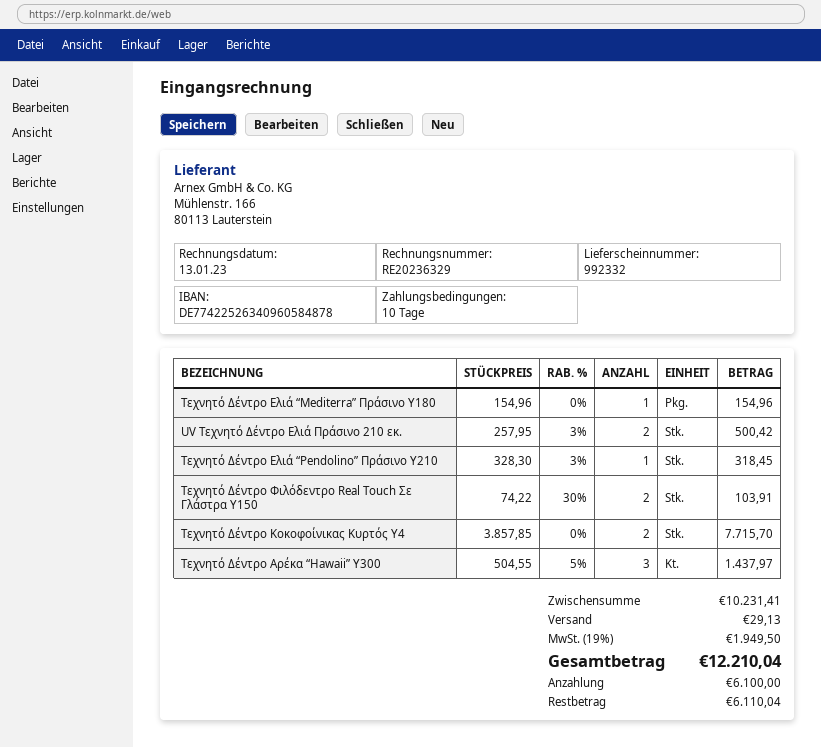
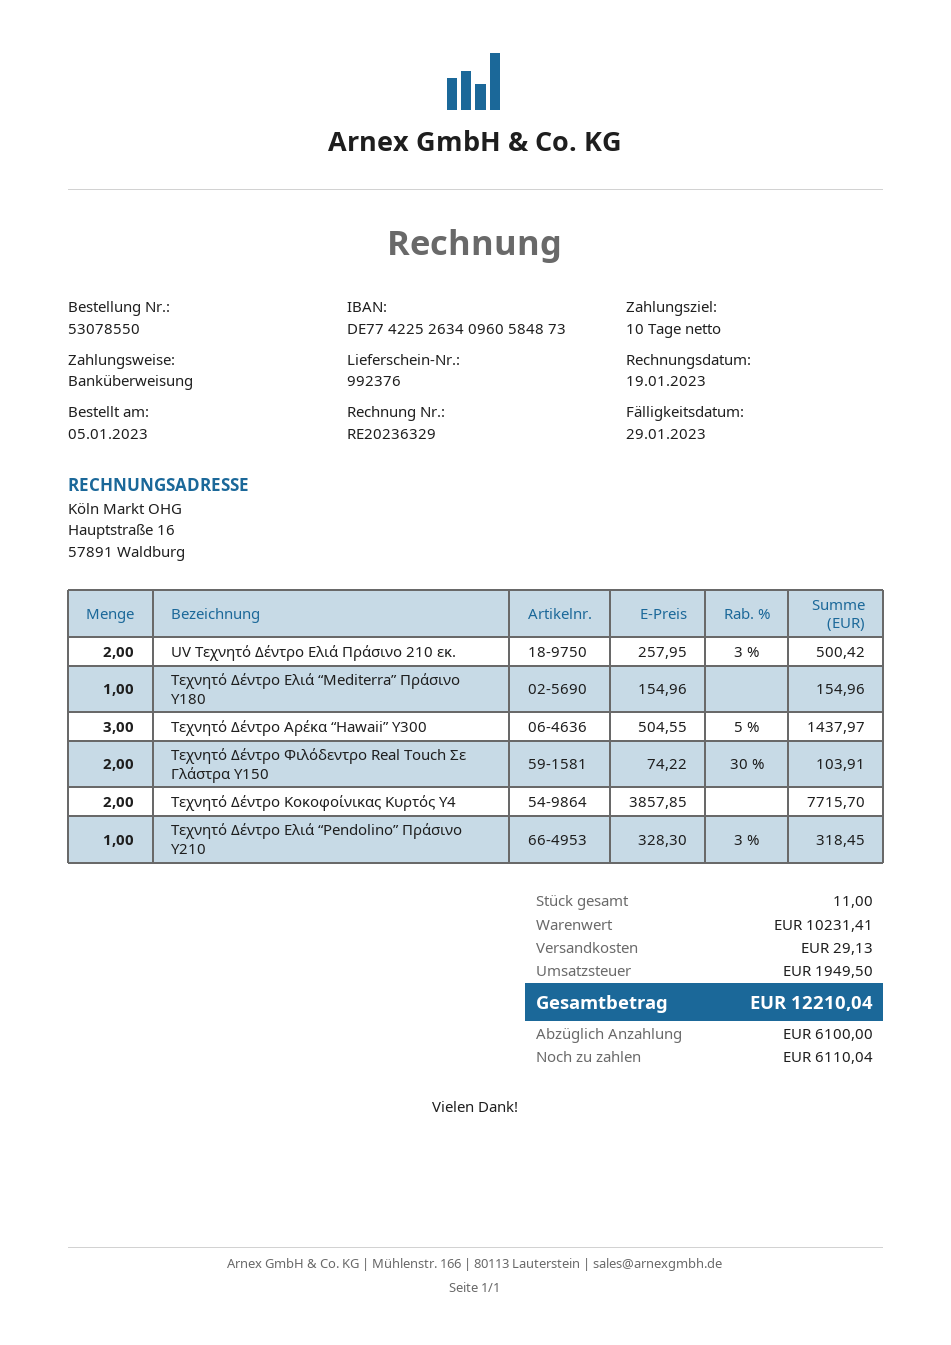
delivery note number: 992332 -> 992376
invoice date: 2023-01-13 -> 2023-01-19
bank account: DE77422526340960584878 -> DE77422526340960584873

